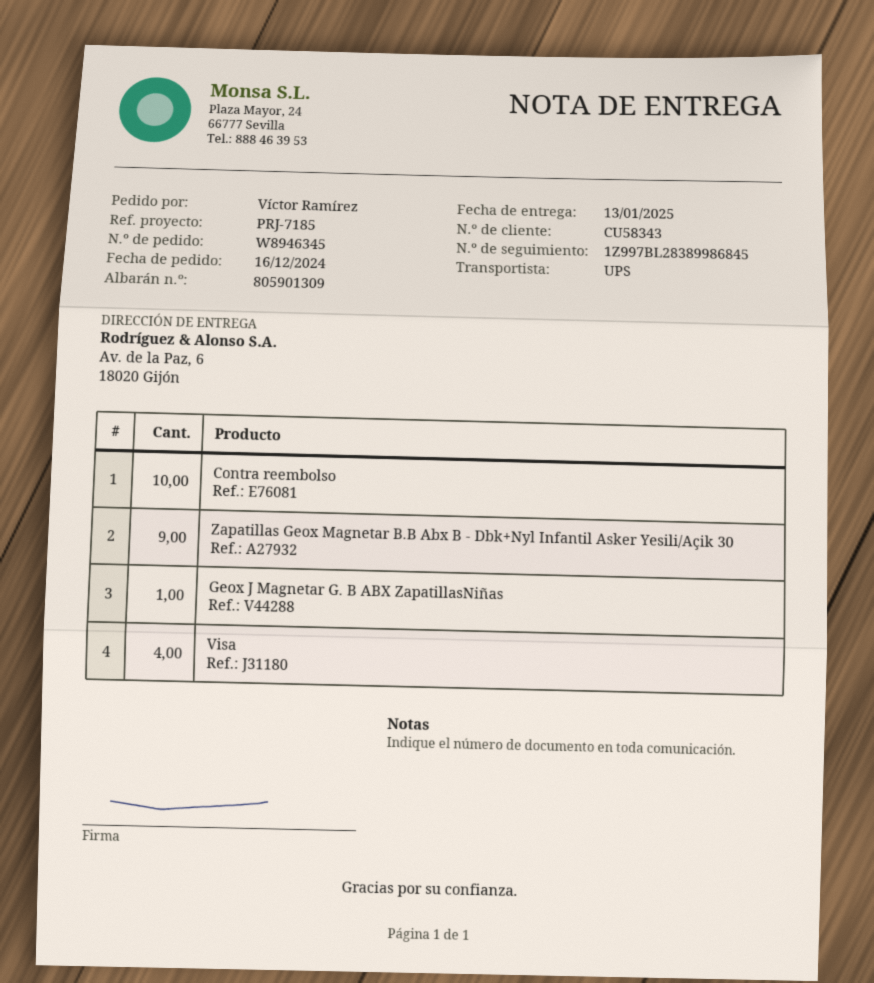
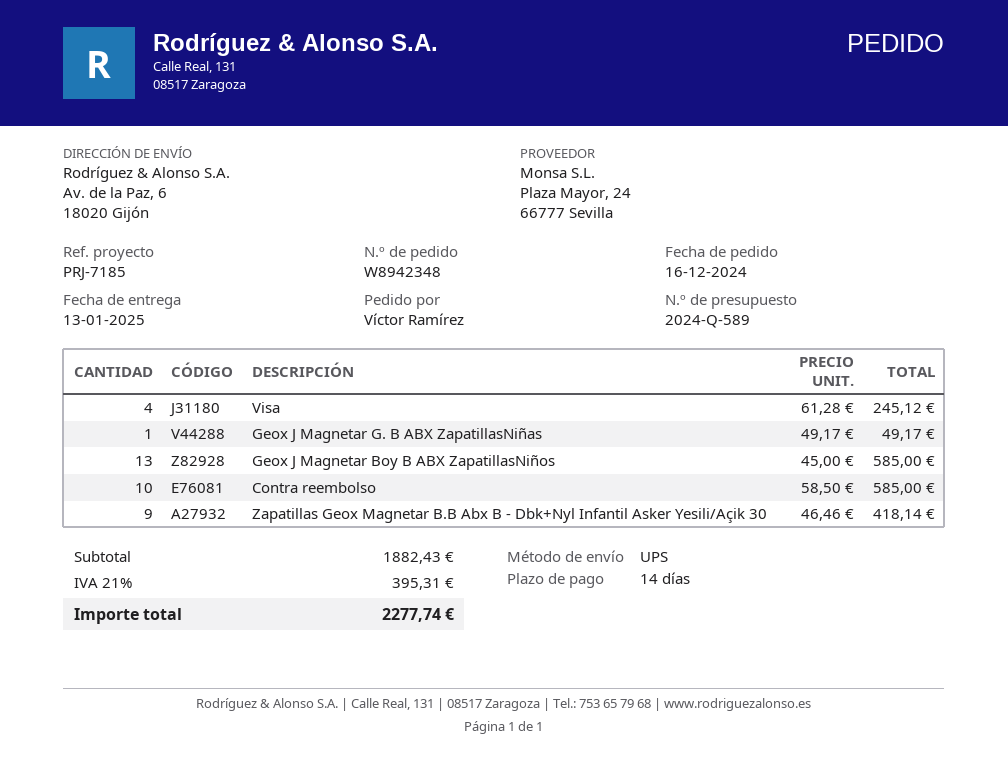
order number: W8946345 -> W8942348
Geox J Magnetar Boy B ABX ZapatillasNiños: none -> 13

